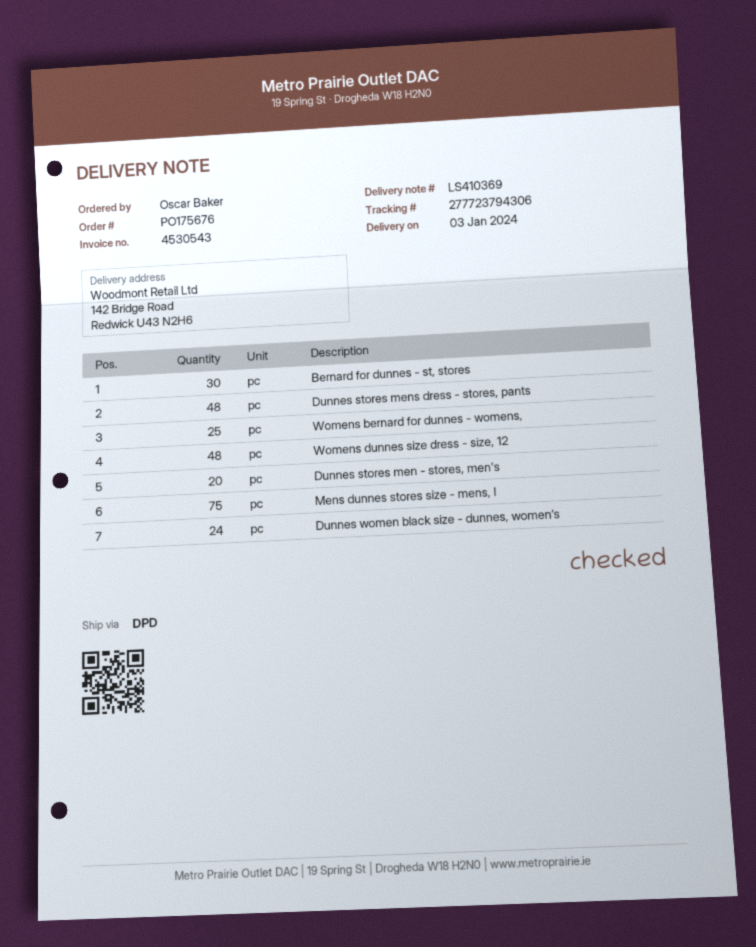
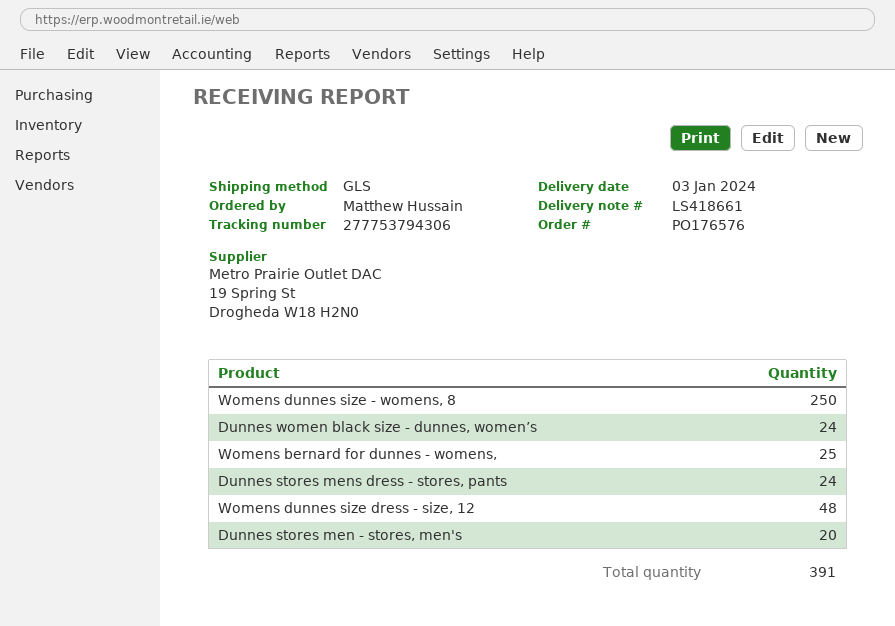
order number: PO175676 -> PO176576
delivery note number: LS410369 -> LS418661
ordered by: Oscar Baker -> Matthew Hussain
shipping method: DPD -> GLS
tracking number: 277723794306 -> 277753794306
Bernard for dunnes - st, stores: 30 -> none
Dunnes stores mens dress - stores, pants: 48 -> 24
Mens dunnes stores size - mens, l: 75 -> none
Womens dunnes size - womens, 8: none -> 250

